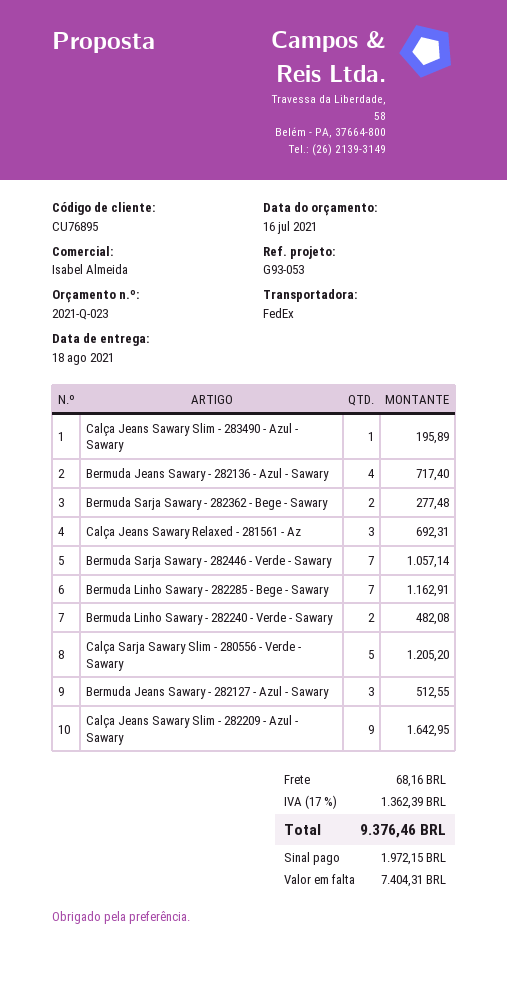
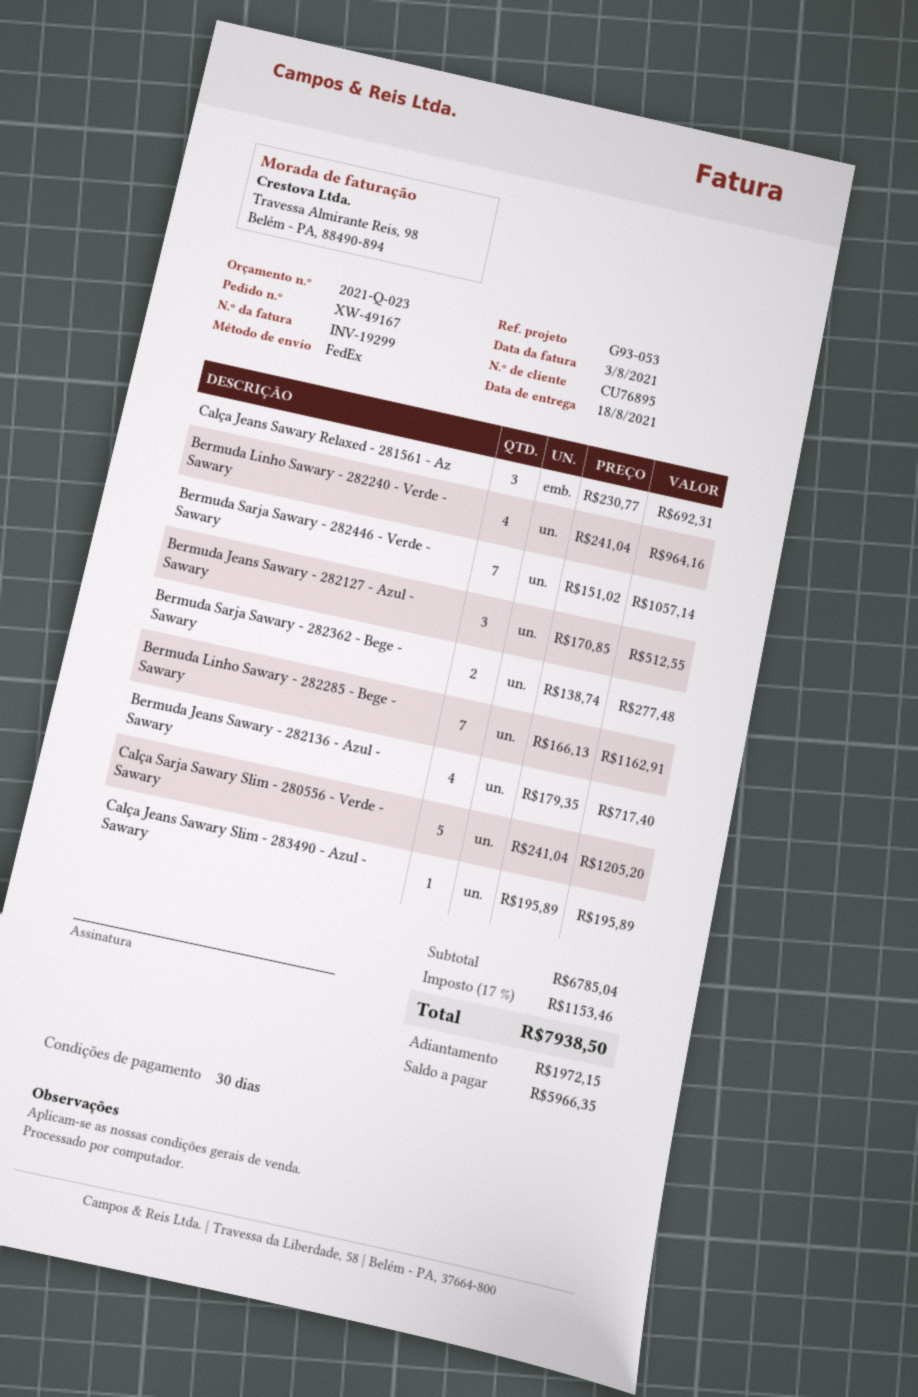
Bermuda Linho Sawary - 282240 - Verde - Sawary: 2 for 482.08 -> 4 for 964.16
Calça Jeans Sawary Slim - 282209 - Azul - Sawary: 9 for 1642.95 -> none
shipping: 68.16 -> none
tax: 17% = 1362.39 -> 17% = 1153.46
total: 9376.46 -> 7938.50
balance: 7404.31 -> 5966.35

